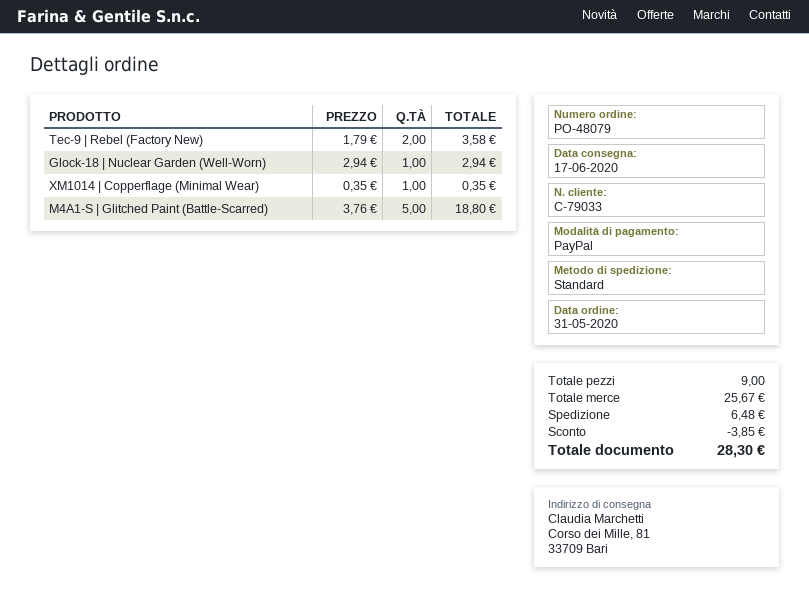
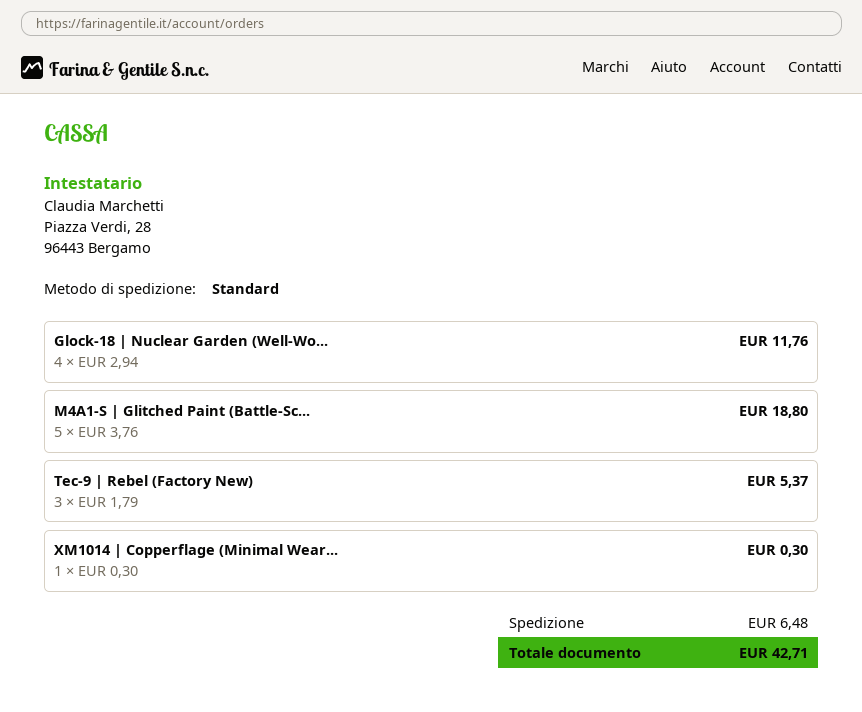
Tec-9 | Rebel (Factory New): 2 x 1.79 = 3.58 -> 3 x 1.79 = 5.37
Glock-18 | Nuclear Garden (Well-Worn): 1 x 2.94 = 2.94 -> 4 x 2.94 = 11.76
XM1014 | Copperflage (Minimal Wear): 1 x 0.35 = 0.35 -> 1 x 0.30 = 0.30
discount: 3.85 -> none
total: 28.30 -> 42.71

